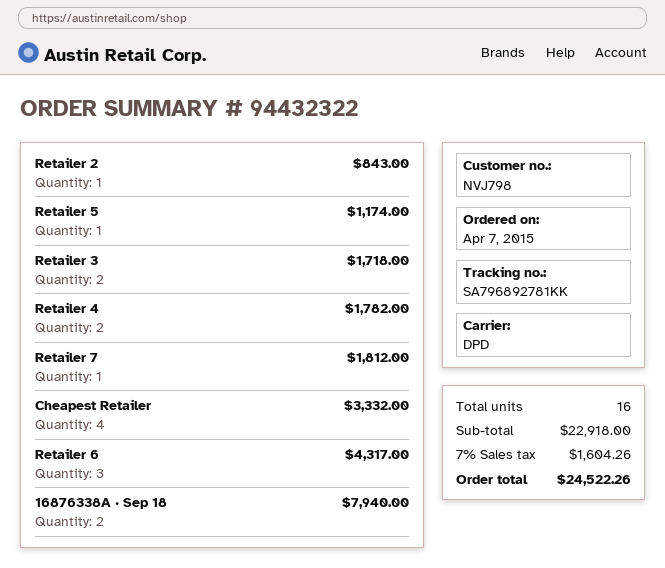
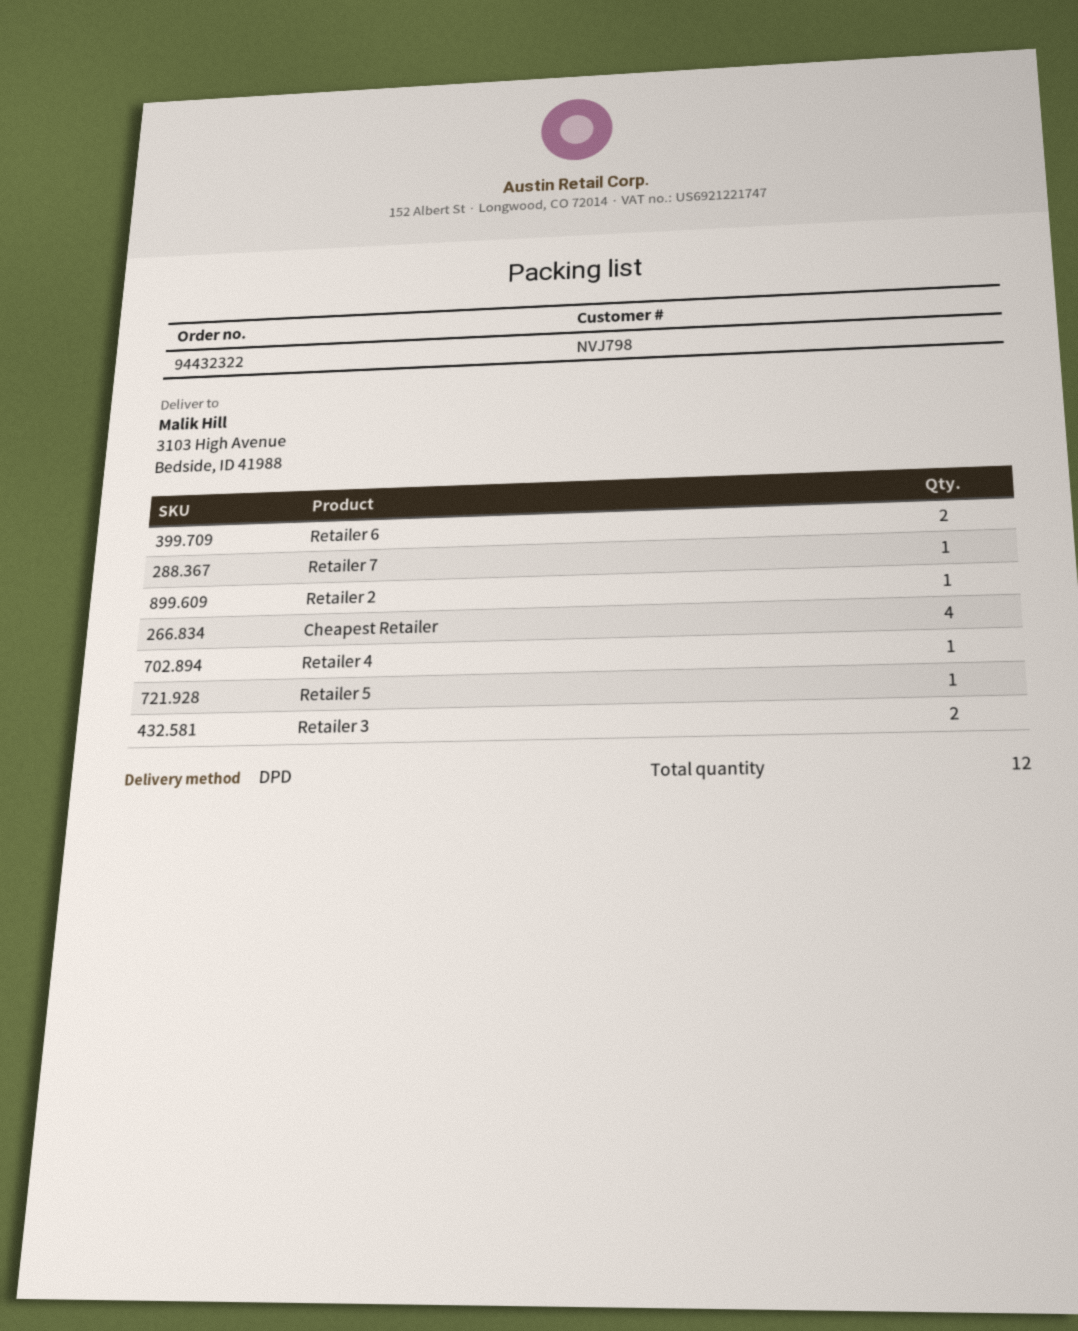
Retailer 4: 2 -> 1
Retailer 6: 3 -> 2
16876338A · Sep 18: 2 -> none
total quantity: 16 -> 12

